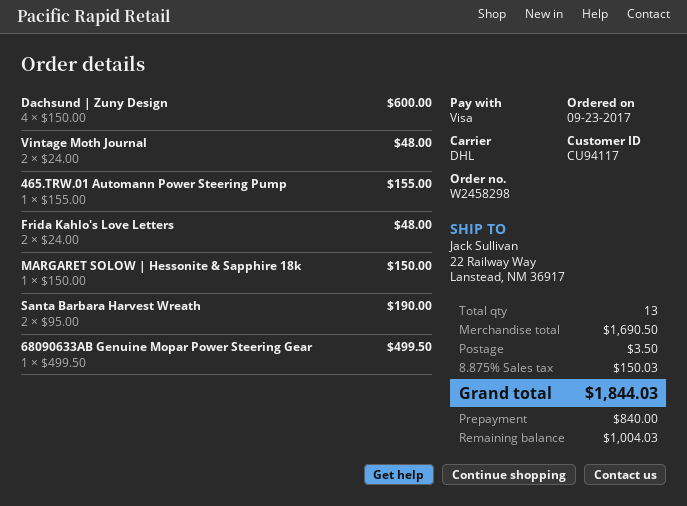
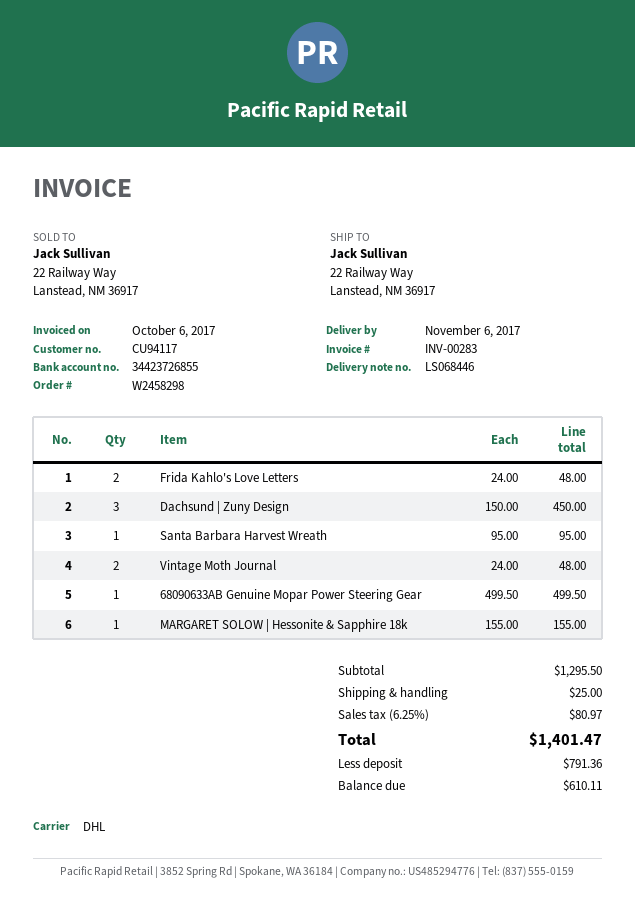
Dachsund | Zuny Design: 4 x 150.00 = 600.00 -> 3 x 150.00 = 450.00
465.TRW.01 Automann Power Steering Pump: 1 x 155.00 = 155.00 -> none
MARGARET SOLOW | Hessonite & Sapphire 18k: 1 x 150.00 = 150.00 -> 1 x 155.00 = 155.00
Santa Barbara Harvest Wreath: 2 x 95.00 = 190.00 -> 1 x 95.00 = 95.00
subtotal: 1690.50 -> 1295.50
shipping: 3.50 -> 25.00
tax: 8.875% = 150.03 -> 6.25% = 80.97
total: 1844.03 -> 1401.47
deposit: 840.00 -> 791.36
balance: 1004.03 -> 610.11

